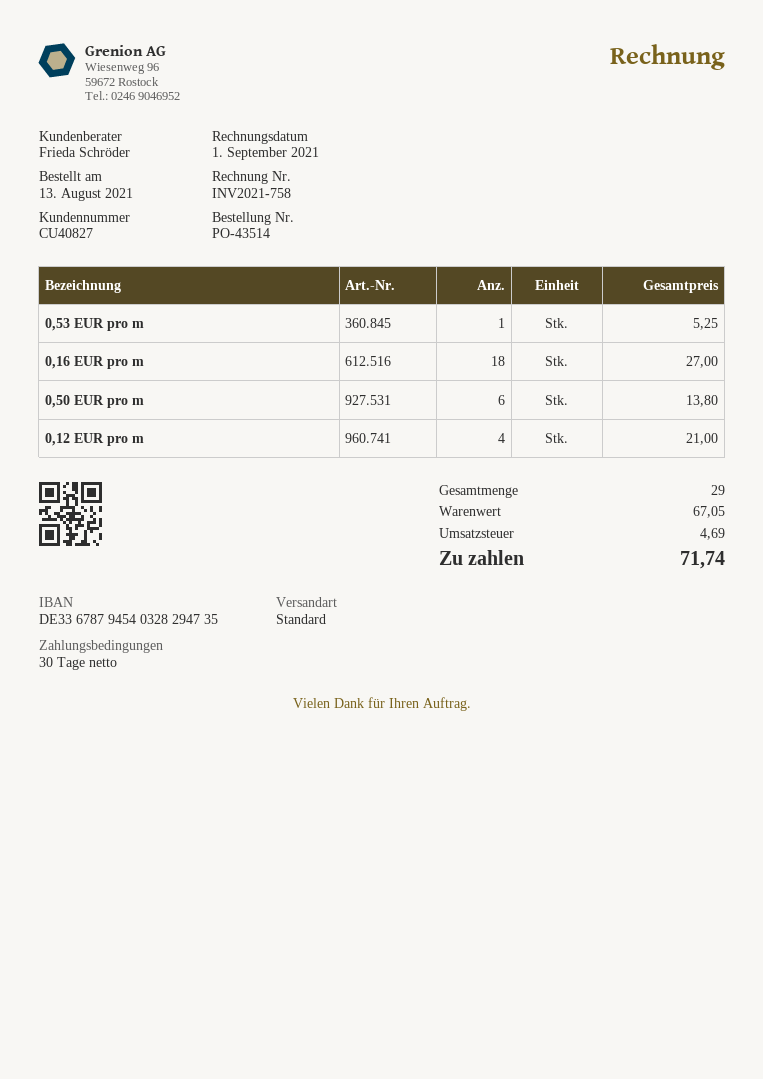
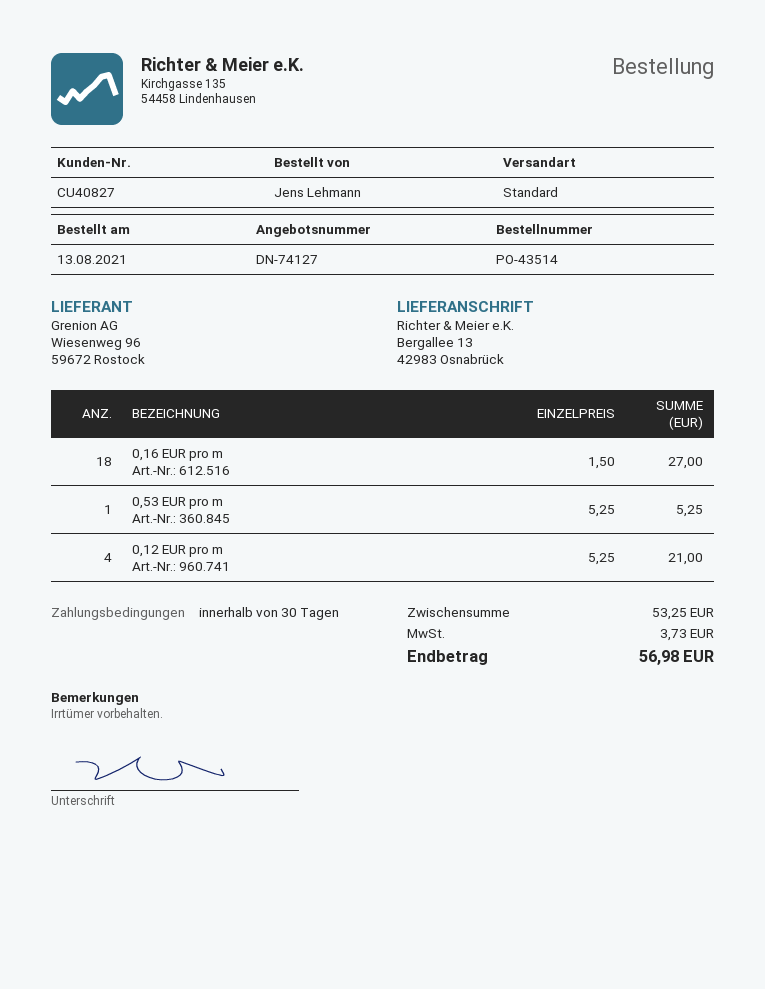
0,50 EUR pro m: 6 for 13.80 -> none
subtotal: 67.05 -> 53.25
tax: 4.69 -> 3.73
total: 71.74 -> 56.98

